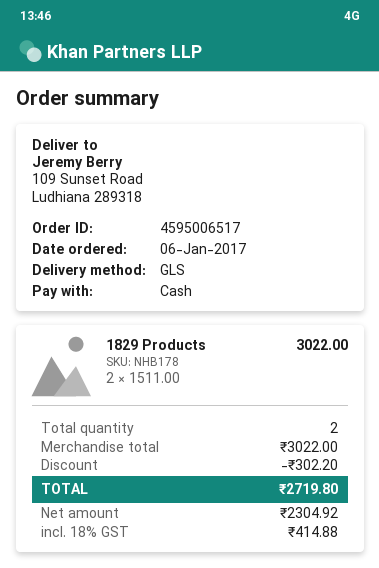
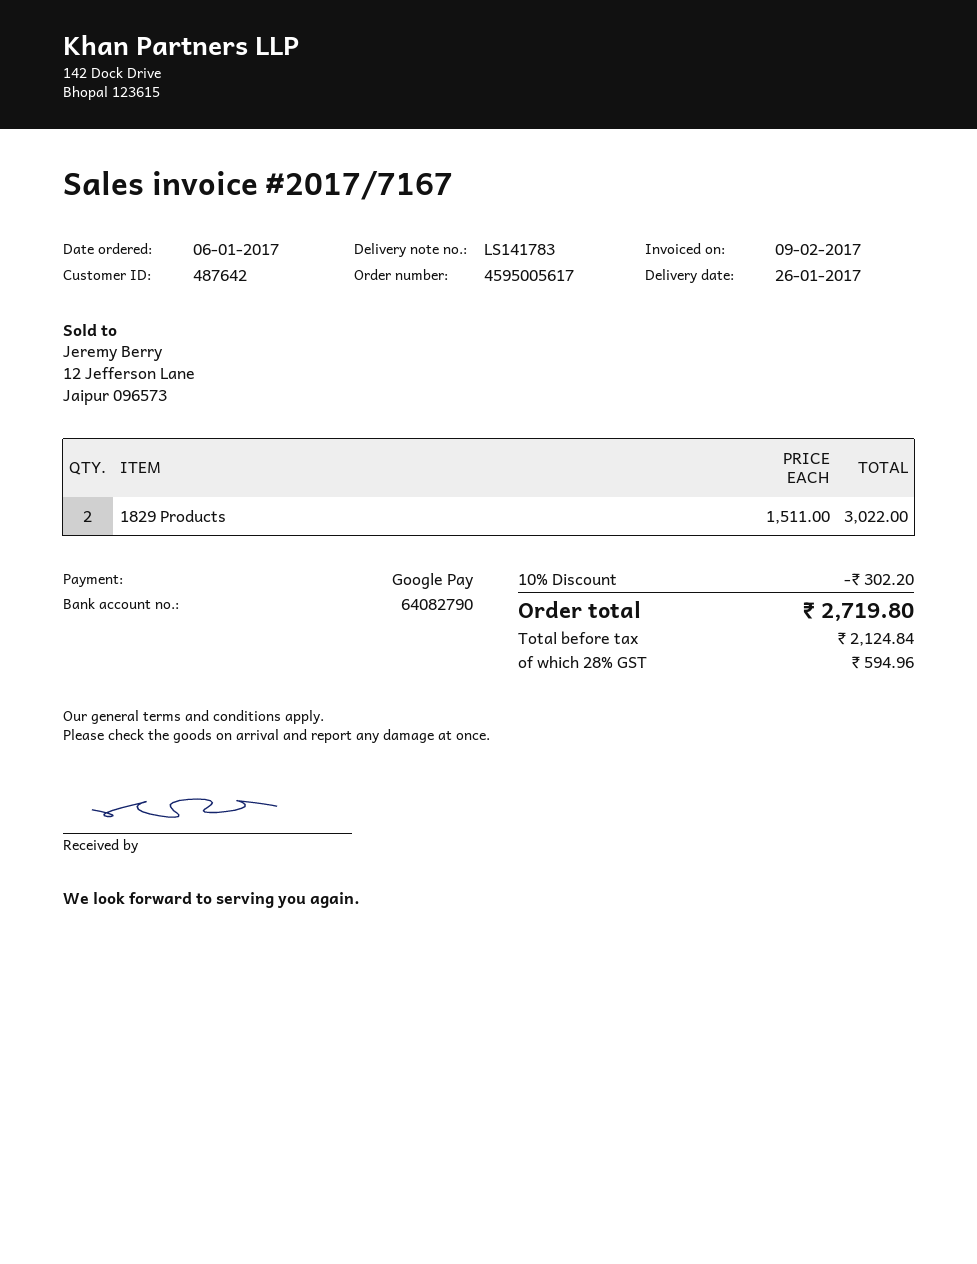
order number: 4595006517 -> 4595005617
payment method: cash -> Google Pay
net: 2304.92 -> 2124.84
tax: 18% = 414.88 -> 28% = 594.96

